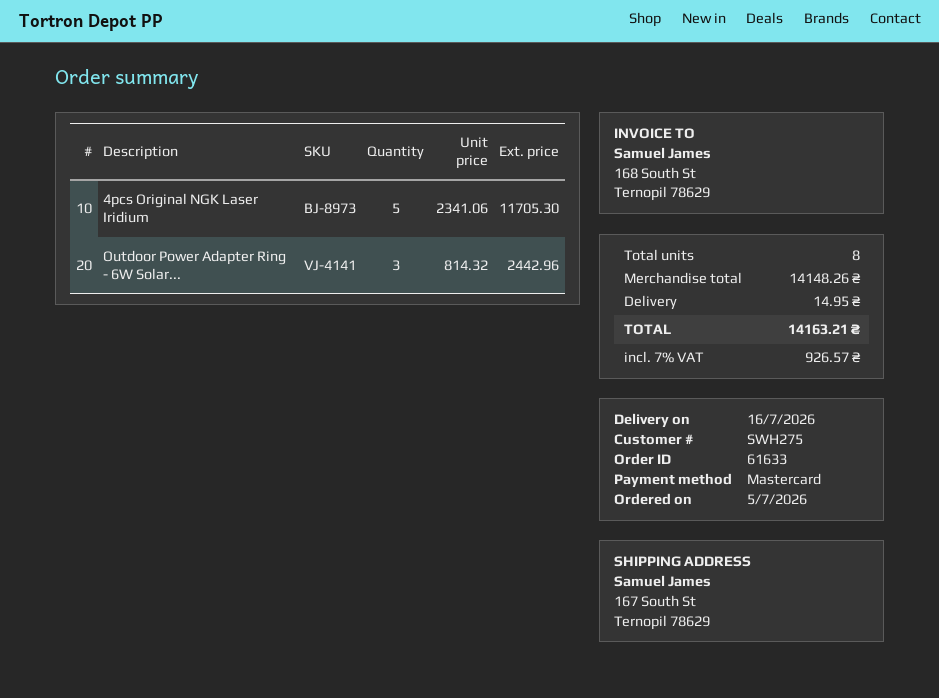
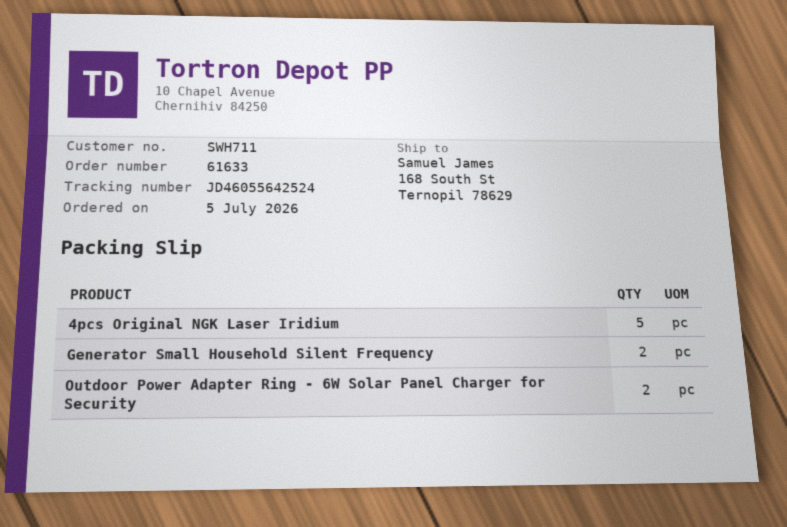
customer number: SWH275 -> SWH711
ship to: 167 South St, Ternopil 78629 -> 168 South St, Ternopil 78629
Outdoor Power Adapter Ring - 6W Solar...: 3 -> 2
Generator Small Household Silent Frequency: none -> 2

